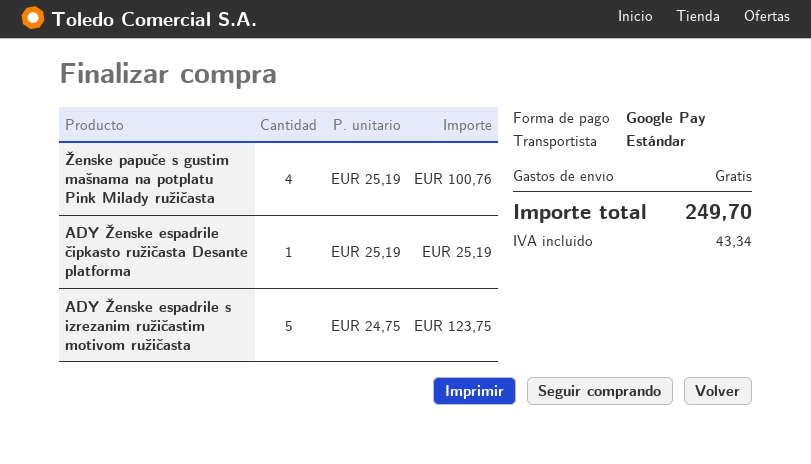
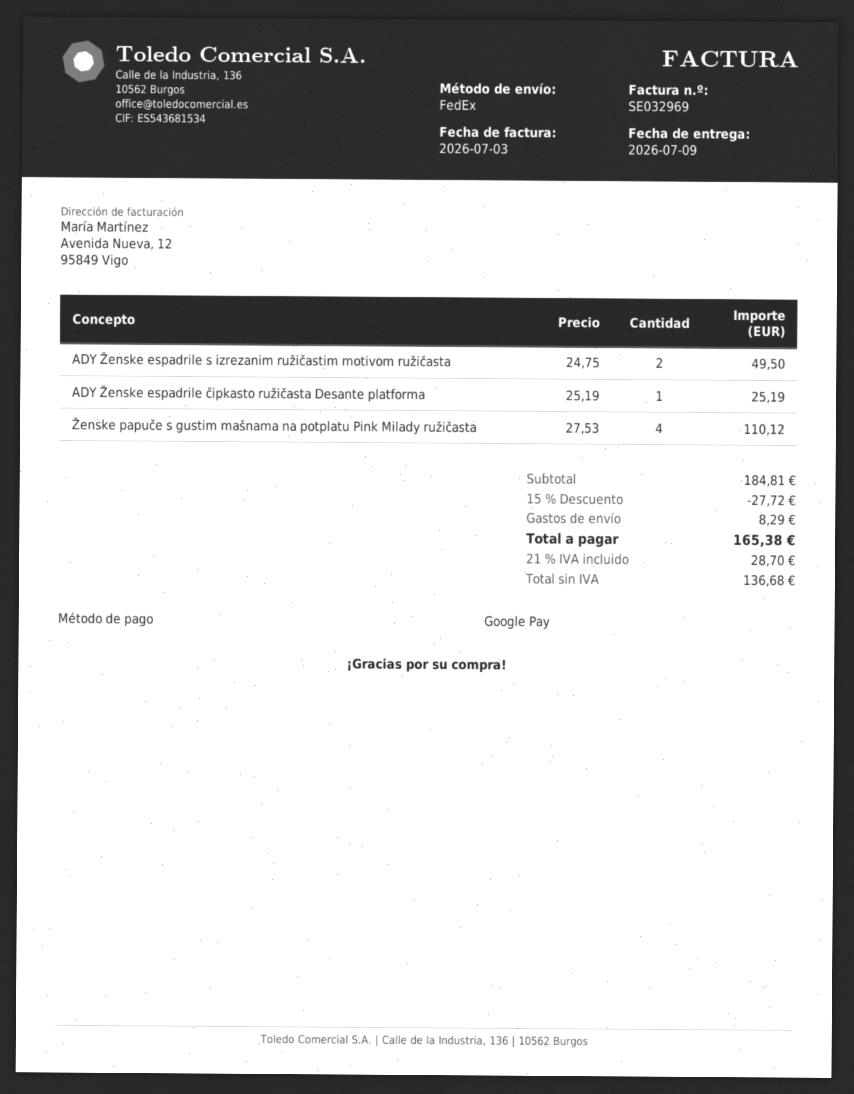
shipping method: standard -> FedEx
Ženske papuče s gustim mašnama na potplatu Pink Milady ružičasta: 4 x 25.19 = 100.76 -> 4 x 27.53 = 110.12
ADY Ženske espadrile s izrezanim ružičastim motivom ružičasta: 5 x 24.75 = 123.75 -> 2 x 24.75 = 49.50
discount: none -> 15% = 27.72
shipping: 0.00 -> 8.29
tax: 43.34 -> 28.70
total: 249.70 -> 165.38

